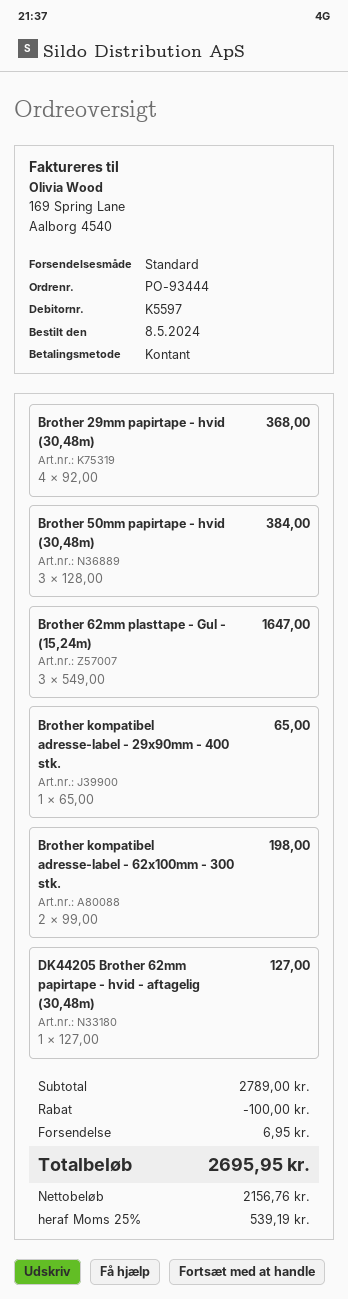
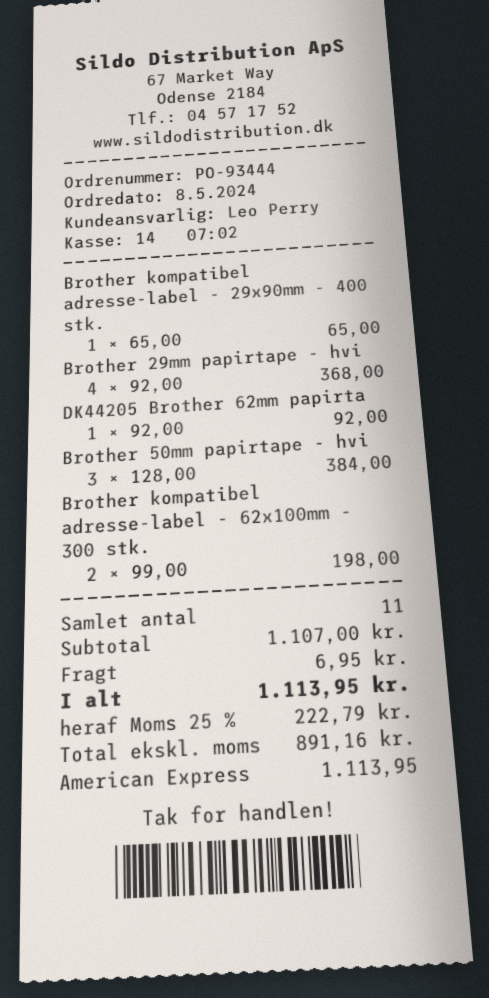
payment method: cash -> American Express
Brother 62mm plasttape - Gul - (15,24m): 3 x 549.00 = 1647.00 -> none
DK44205 Brother 62mm papirtape - hvid - aftagelig (30,48m): 1 x 127.00 = 127.00 -> 1 x 92.00 = 92.00
subtotal: 2789.00 -> 1107.00
discount: 100.00 -> none
net: 2156.76 -> 891.16
tax: 25% = 539.19 -> 25% = 222.79
total: 2695.95 -> 1113.95

